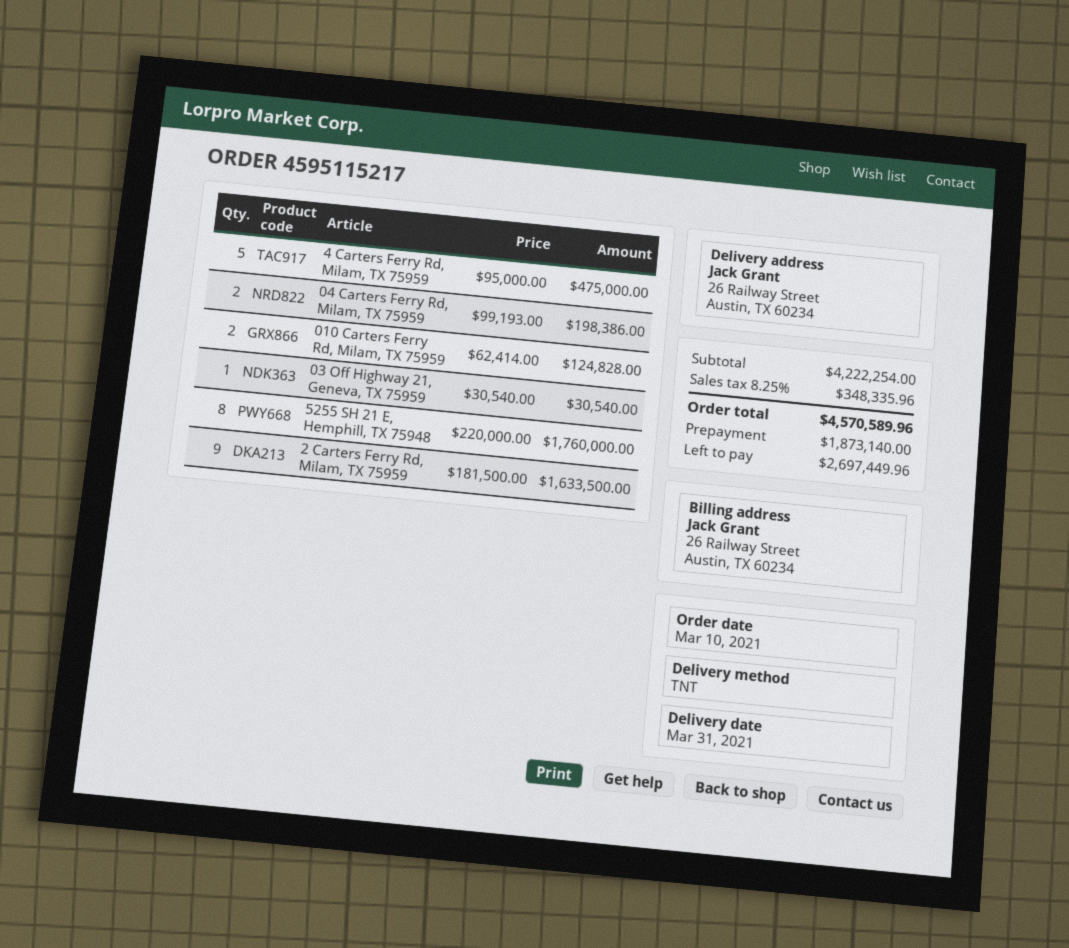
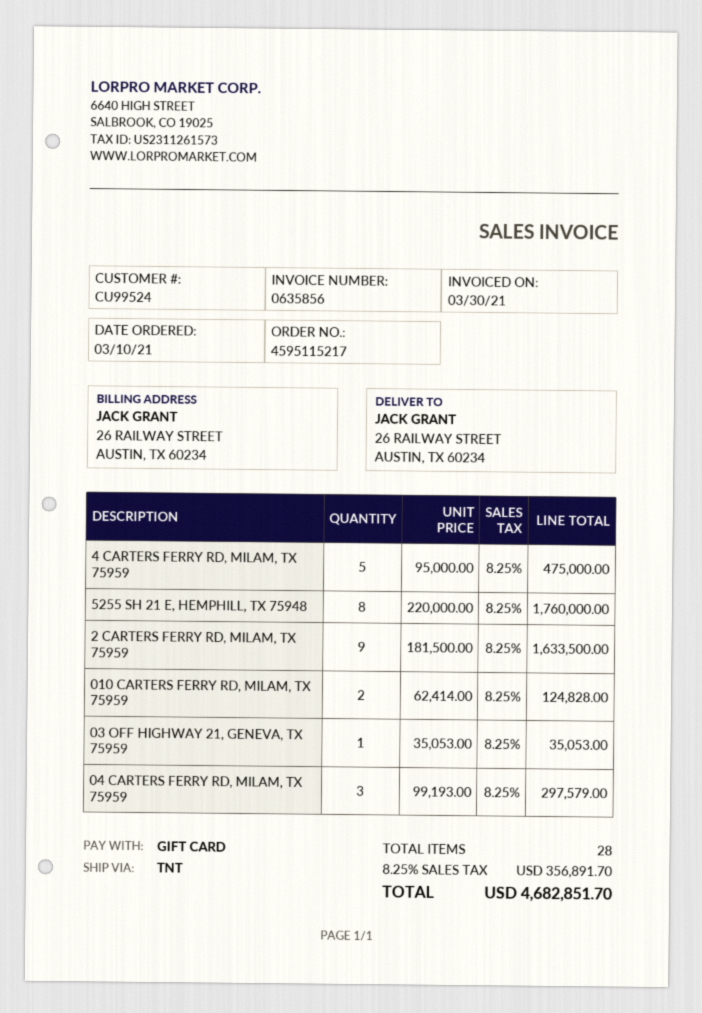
04 Carters Ferry Rd, Milam, TX 75959: 2 x 99193.00 = 198386.00 -> 3 x 99193.00 = 297579.00
03 Off Highway 21, Geneva, TX 75959: 1 x 30540.00 = 30540.00 -> 1 x 35053.00 = 35053.00
tax: 8.25% = 348335.96 -> 8.25% = 356891.70
total: 4570589.96 -> 4682851.70

